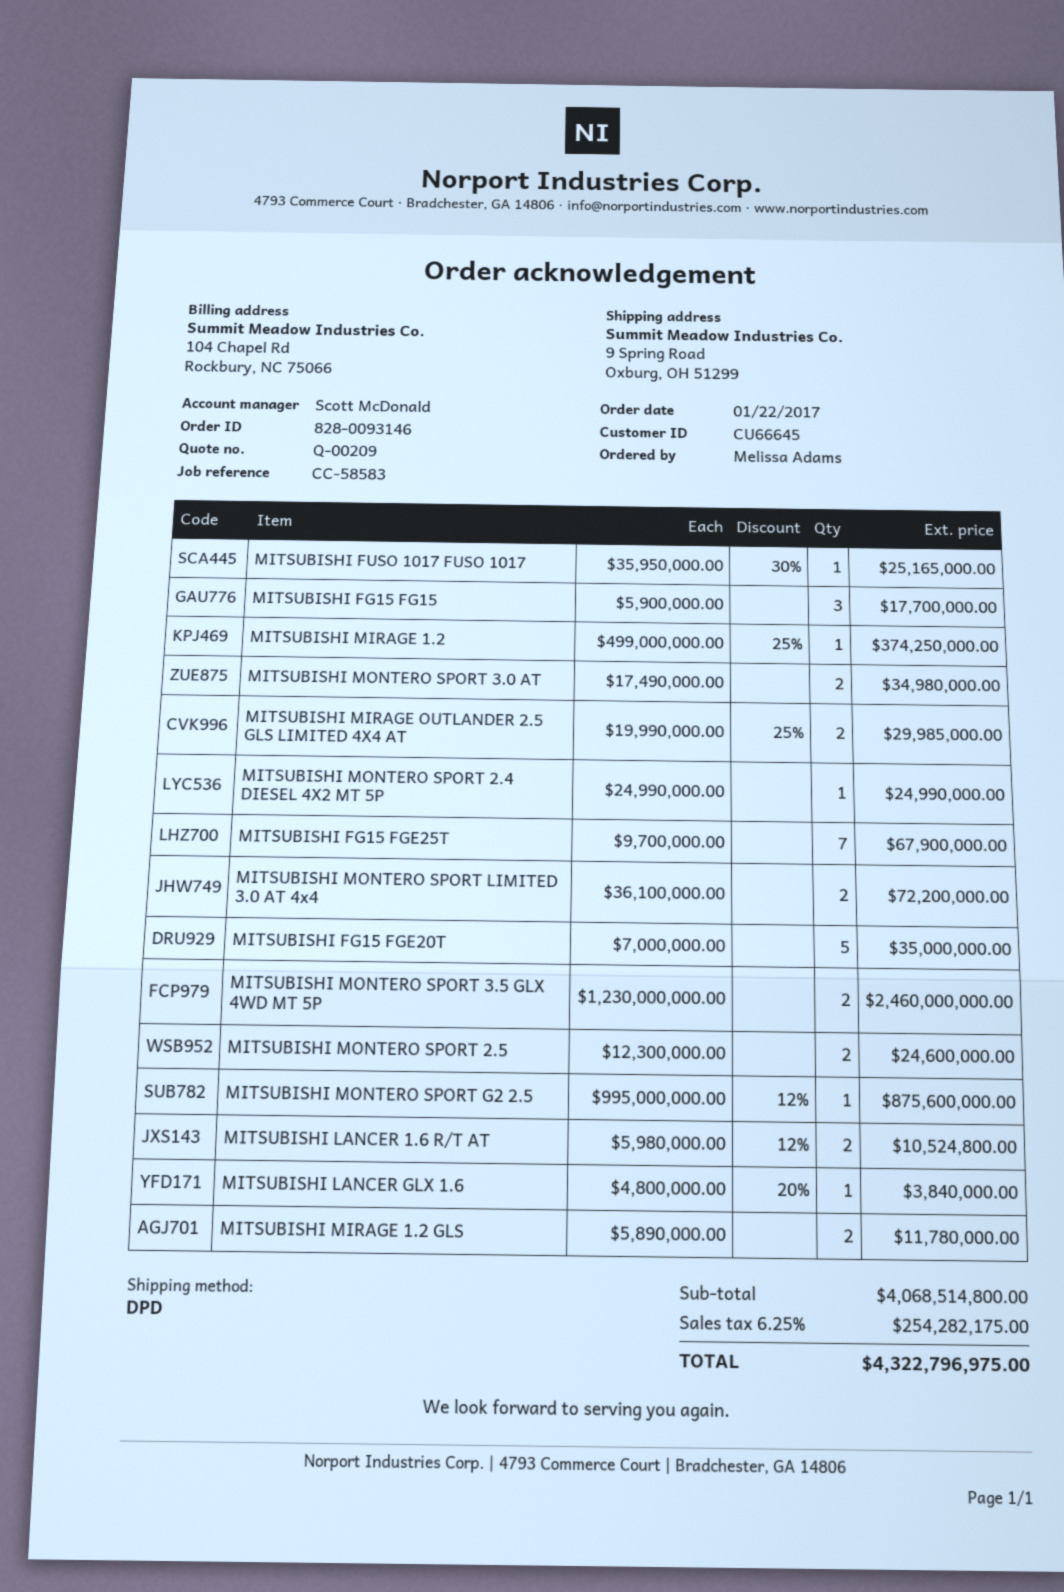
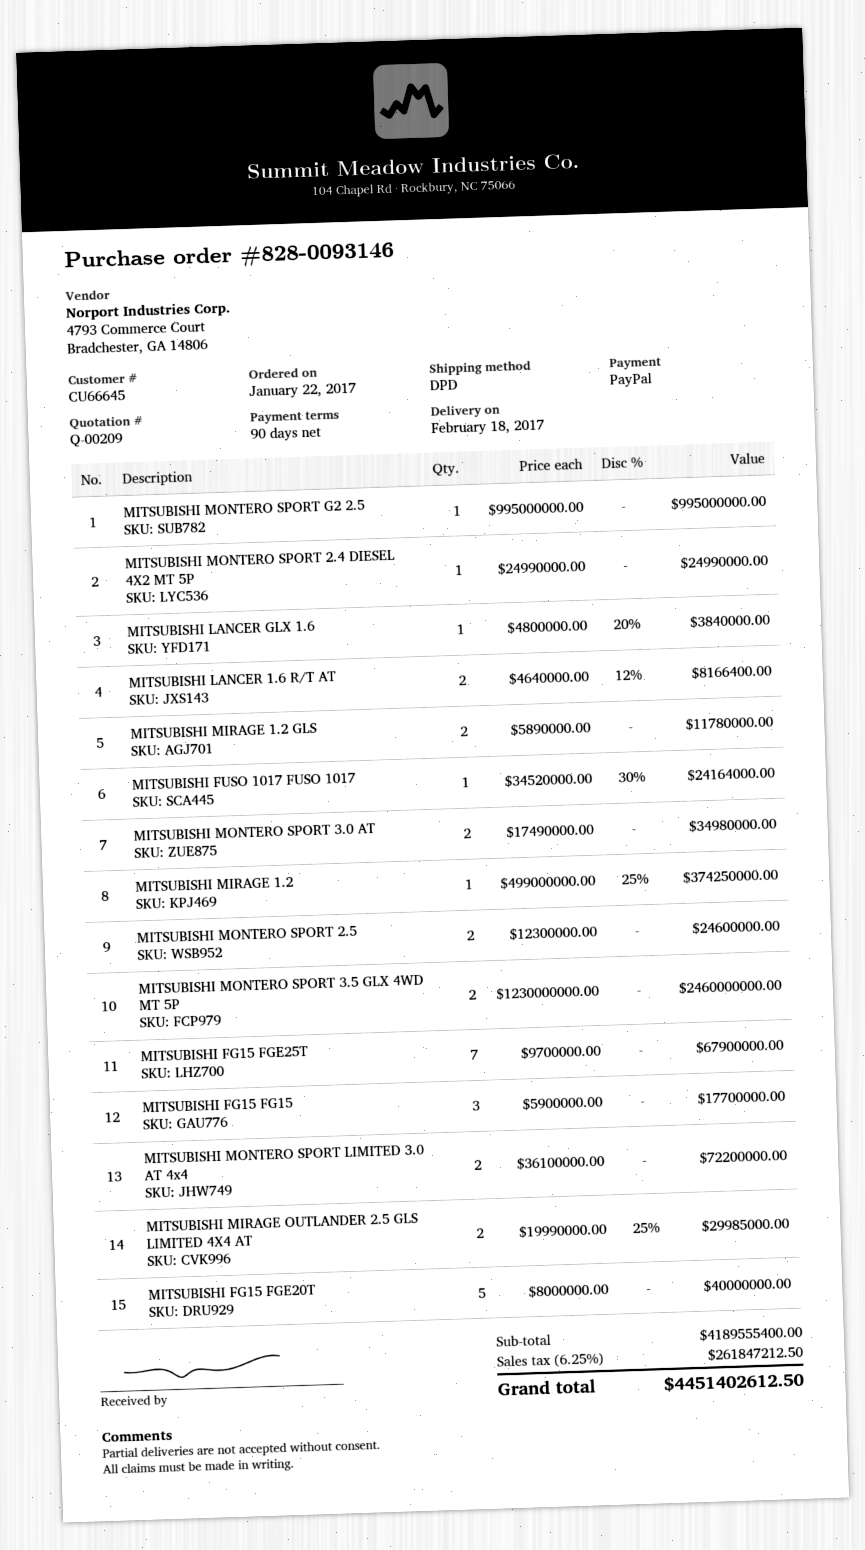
MITSUBISHI FUSO 1017 FUSO 1017: 1 x 35950000.00 - 30% = 25165000.00 -> 1 x 34520000.00 - 30% = 24164000.00
MITSUBISHI FG15 FGE20T: 5 x 7000000.00 = 35000000.00 -> 5 x 8000000.00 = 40000000.00
MITSUBISHI MONTERO SPORT G2 2.5: 1 x 995000000.00 - 12% = 875600000.00 -> 1 x 995000000.00 = 995000000.00
MITSUBISHI LANCER 1.6 R/T AT: 2 x 5980000.00 - 12% = 10524800.00 -> 2 x 4640000.00 - 12% = 8166400.00
subtotal: 4068514800.00 -> 4189555400.00
tax: 6.25% = 254282175.00 -> 6.25% = 261847212.50
total: 4322796975.00 -> 4451402612.50

